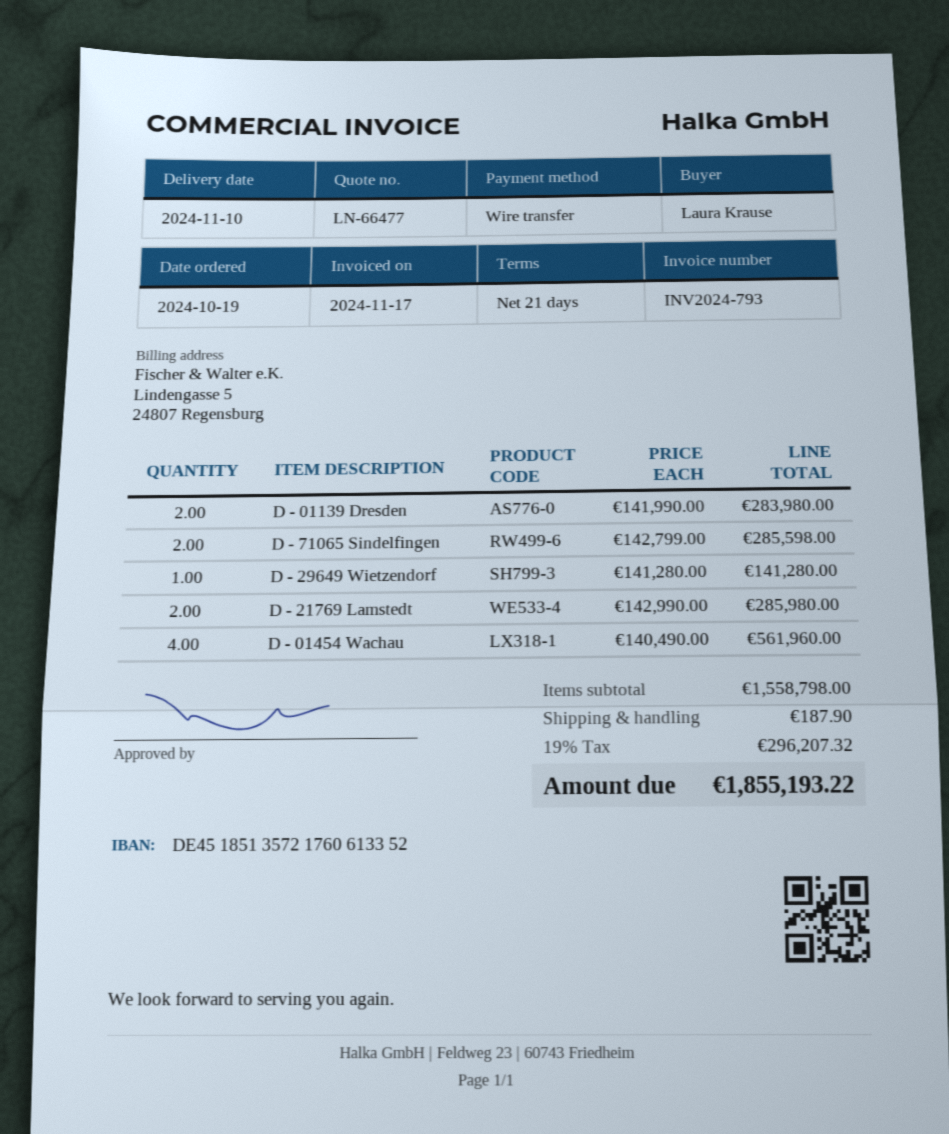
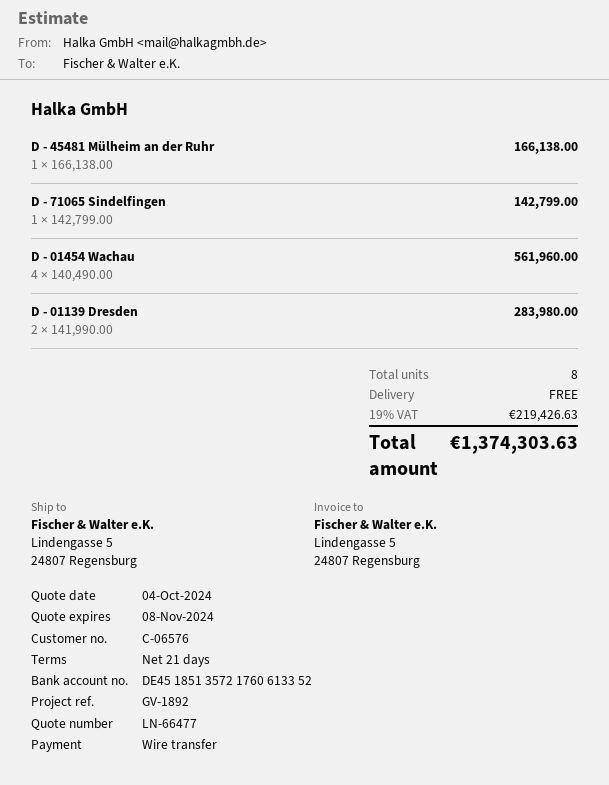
D - 71065 Sindelfingen: 2 x 142799.00 = 285598.00 -> 1 x 142799.00 = 142799.00
D - 29649 Wietzendorf: 1 x 141280.00 = 141280.00 -> none
D - 21769 Lamstedt: 2 x 142990.00 = 285980.00 -> none
D - 45481 Mülheim an der Ruhr: none -> 1 x 166138.00 = 166138.00
shipping: 187.90 -> 0.00
tax: 19% = 296207.32 -> 19% = 219426.63
total: 1855193.22 -> 1374303.63

